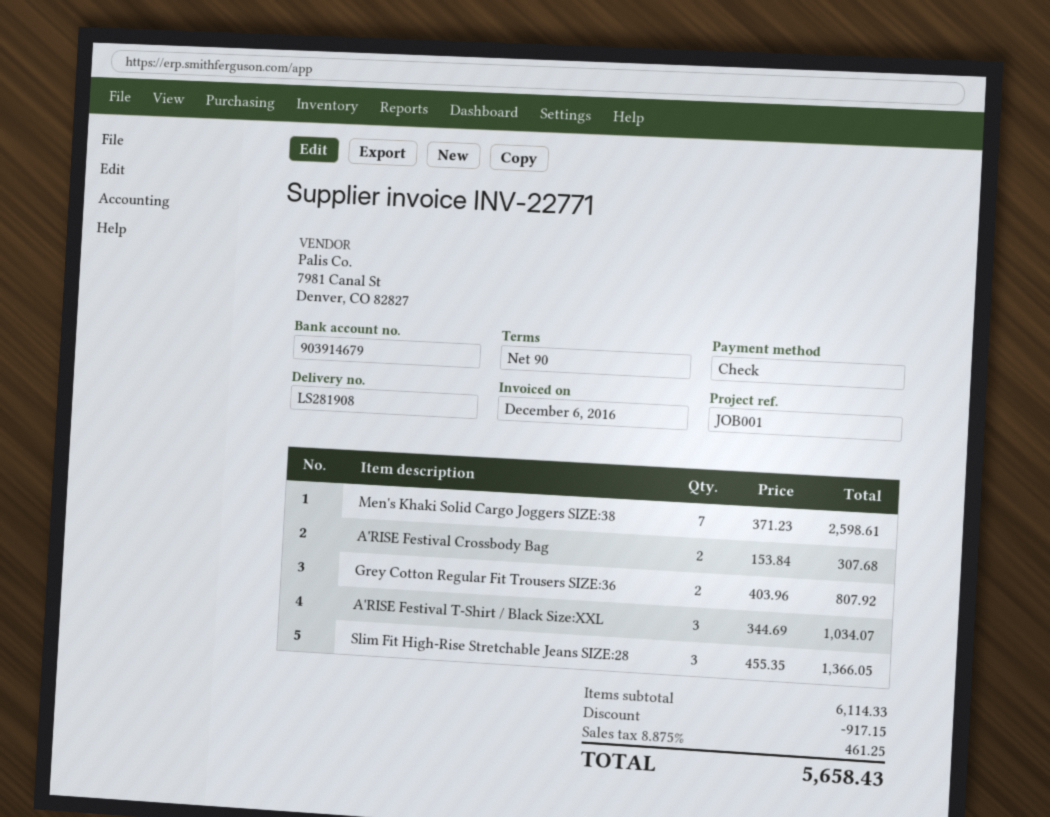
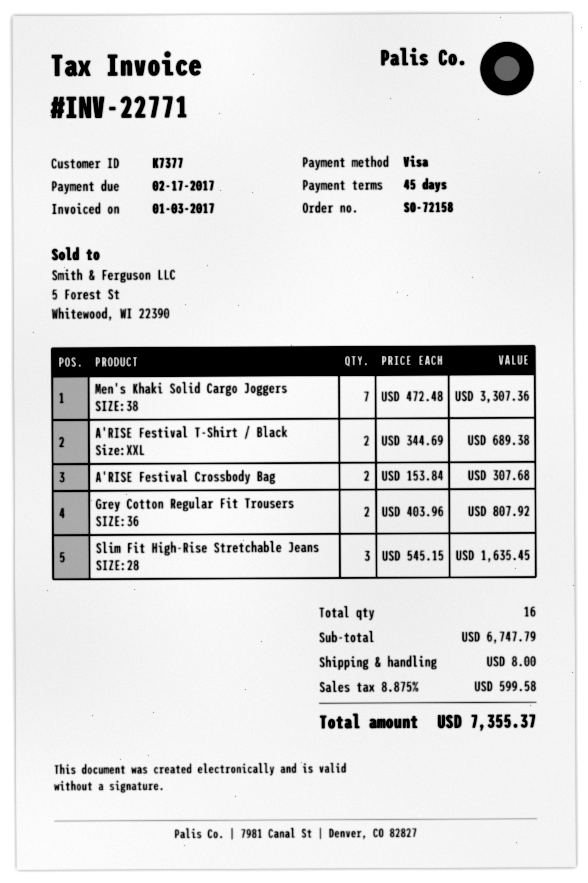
invoice date: 2016-12-06 -> 2017-01-03
payment terms: 90 days -> 45 days
payment method: cheque -> Visa
Men's Khaki Solid Cargo Joggers SIZE:38: 7 x 371.23 = 2598.61 -> 7 x 472.48 = 3307.36
A'RISE Festival T-Shirt / Black Size:XXL: 3 x 344.69 = 1034.07 -> 2 x 344.69 = 689.38
Slim Fit High-Rise Stretchable Jeans SIZE:28: 3 x 455.35 = 1366.05 -> 3 x 545.15 = 1635.45
subtotal: 6114.33 -> 6747.79
discount: 917.15 -> none
shipping: none -> 8.00
tax: 8.875% = 461.25 -> 8.875% = 599.58
total: 5658.43 -> 7355.37

